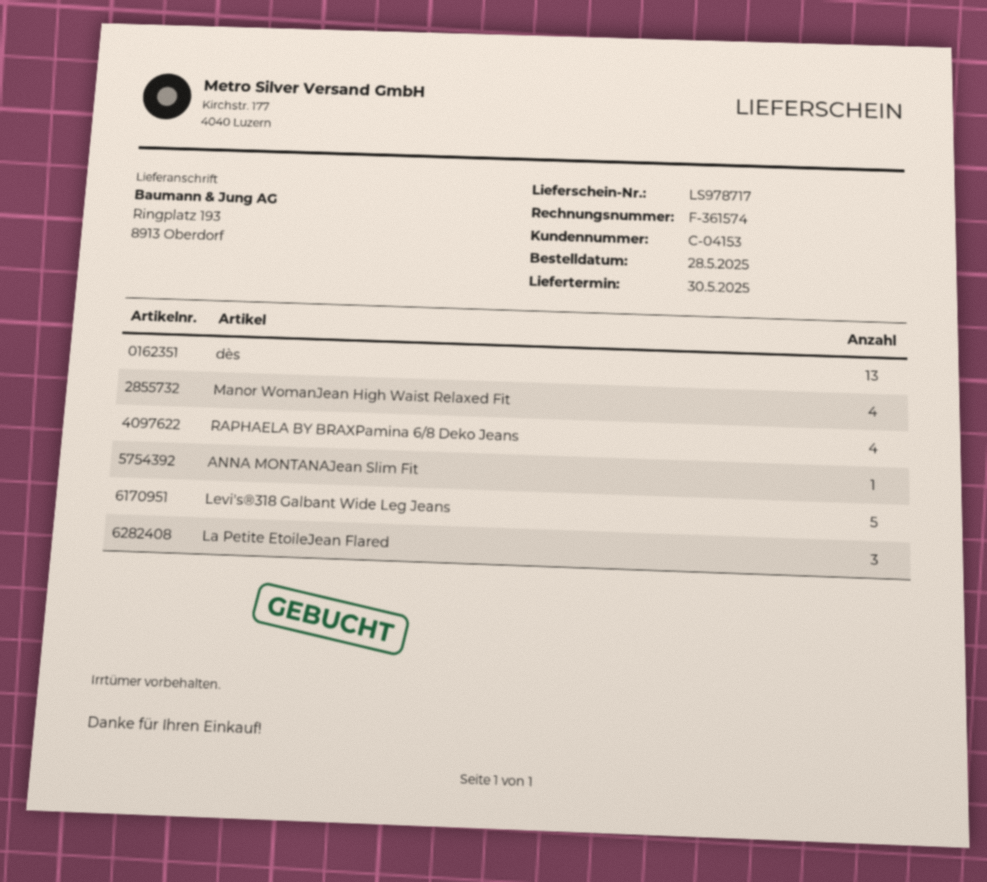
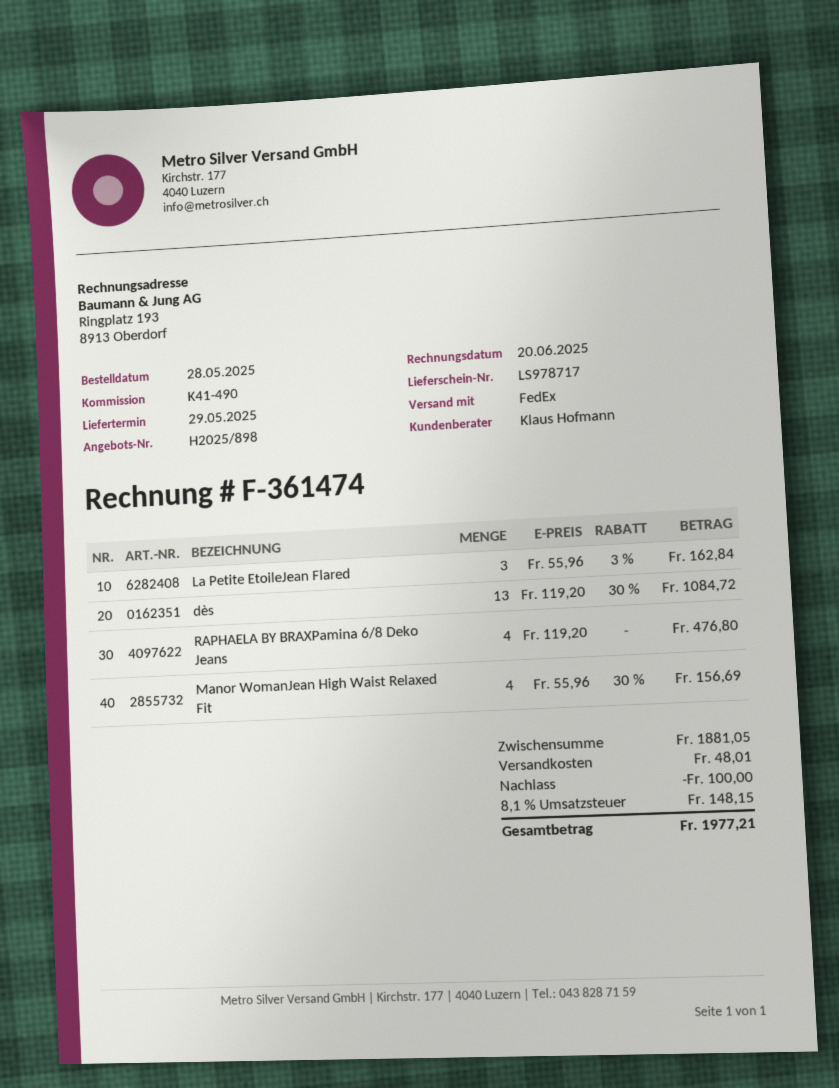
delivery date: 2025-05-30 -> 2025-05-29
invoice number: F-361574 -> F-361474
ANNA MONTANAJean Slim Fit: 1 -> none
Levi's®318 Galbant Wide Leg Jeans: 5 -> none

